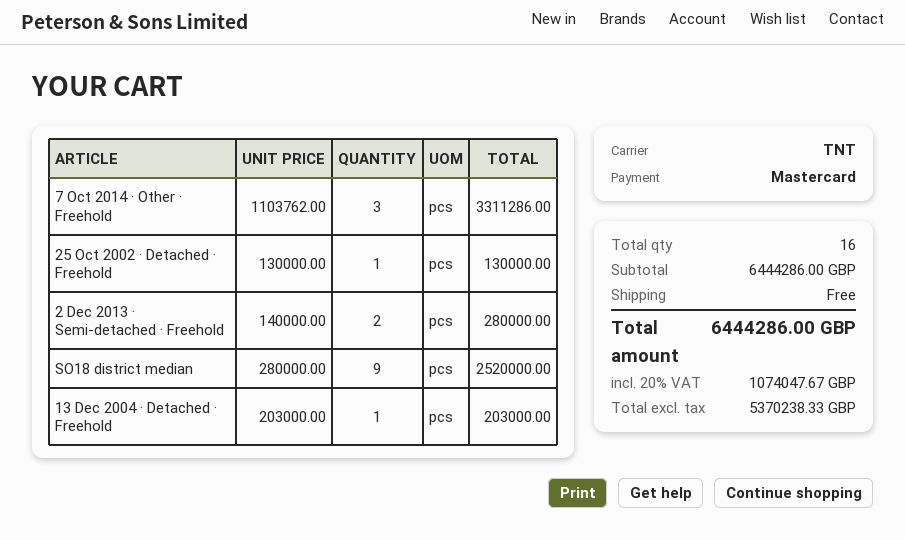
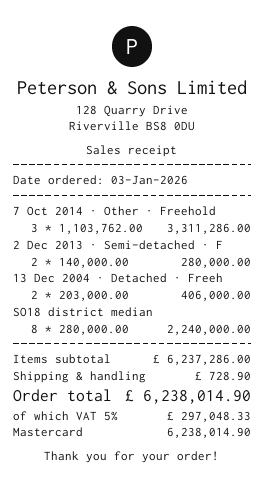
25 Oct 2002 · Detached · Freehold: 1 x 130000.00 = 130000.00 -> none
SO18 district median: 9 x 280000.00 = 2520000.00 -> 8 x 280000.00 = 2240000.00
13 Dec 2004 · Detached · Freehold: 1 x 203000.00 = 203000.00 -> 2 x 203000.00 = 406000.00
subtotal: 6444286.00 -> 6237286.00
shipping: 0.00 -> 728.90
tax: 20% = 1074047.67 -> 5% = 297048.33
total: 6444286.00 -> 6238014.90

